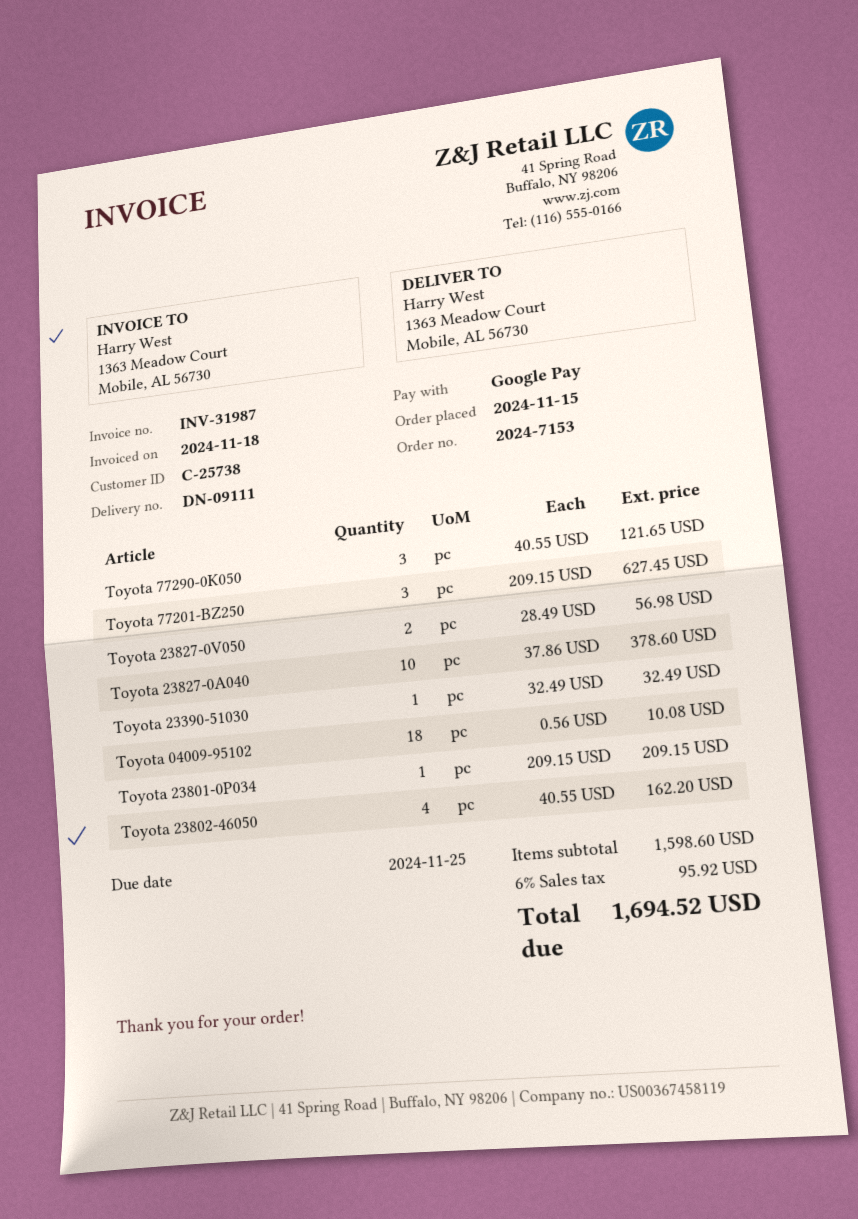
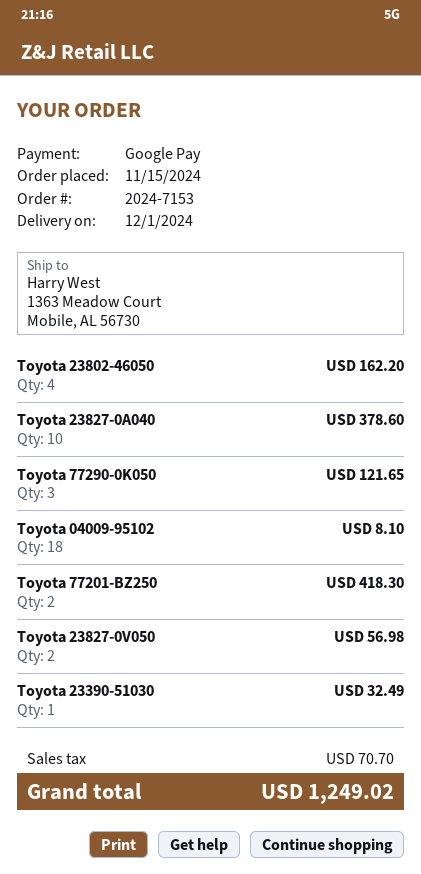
Toyota 77201-BZ250: 3 for 627.45 -> 2 for 418.30
Toyota 04009-95102: 18 for 10.08 -> 18 for 8.10
Toyota 23801-0P034: 1 for 209.15 -> none
tax: 95.92 -> 70.70
total: 1694.52 -> 1249.02

